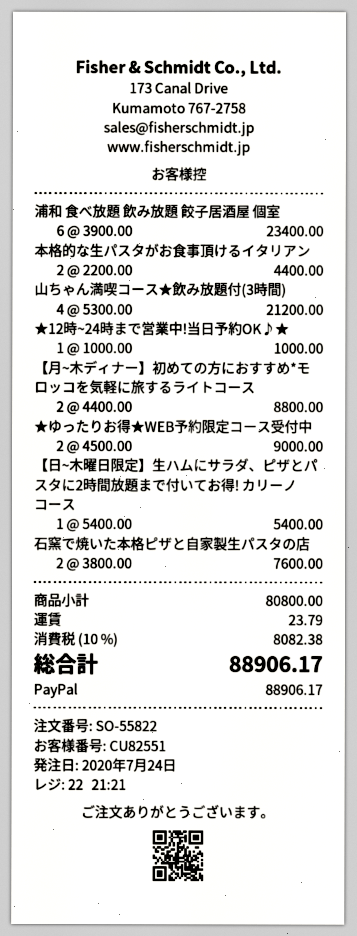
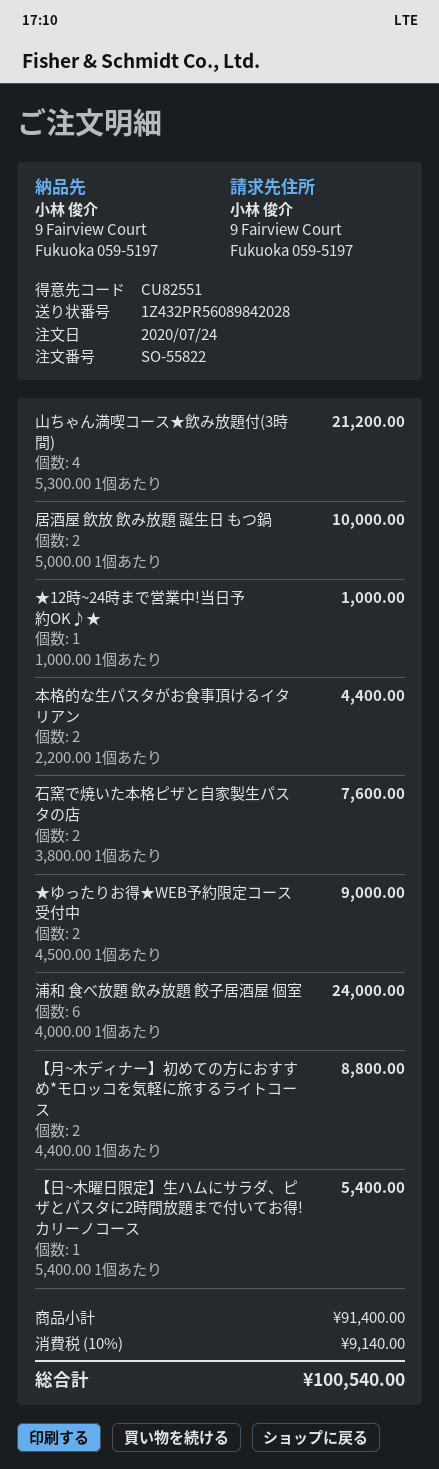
浦和 食べ放題 飲み放題 餃子居酒屋 個室: 6 x 3900.00 = 23400.00 -> 6 x 4000.00 = 24000.00
居酒屋 飲放 飲み放題 誕生日 もつ鍋: none -> 2 x 5000.00 = 10000.00
subtotal: 80800.00 -> 91400.00
shipping: 23.79 -> none
tax: 10% = 8082.38 -> 10% = 9140.00
total: 88906.17 -> 100540.00

